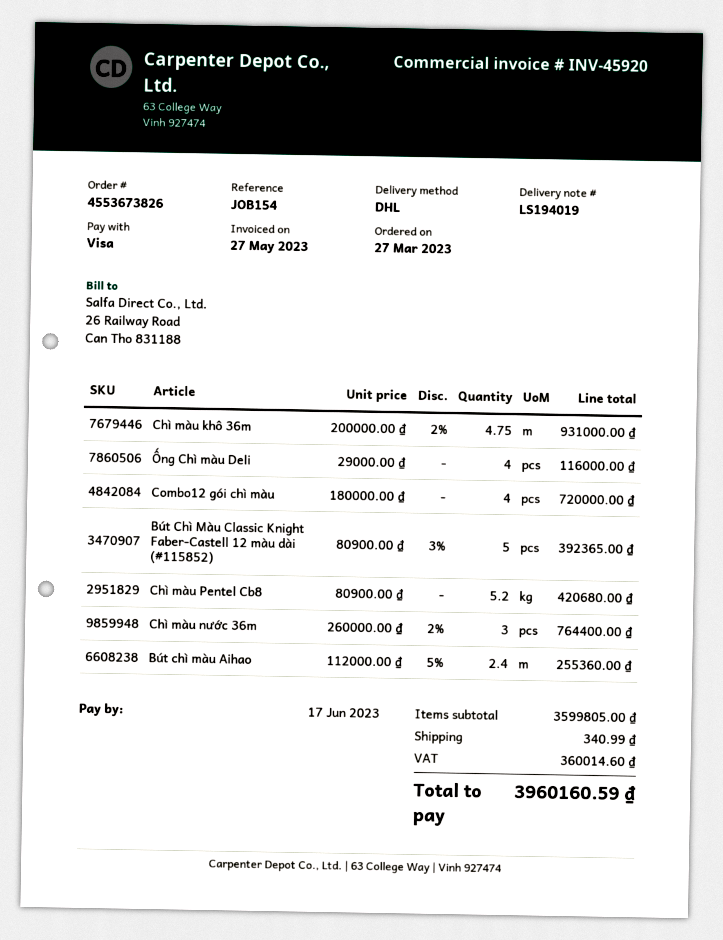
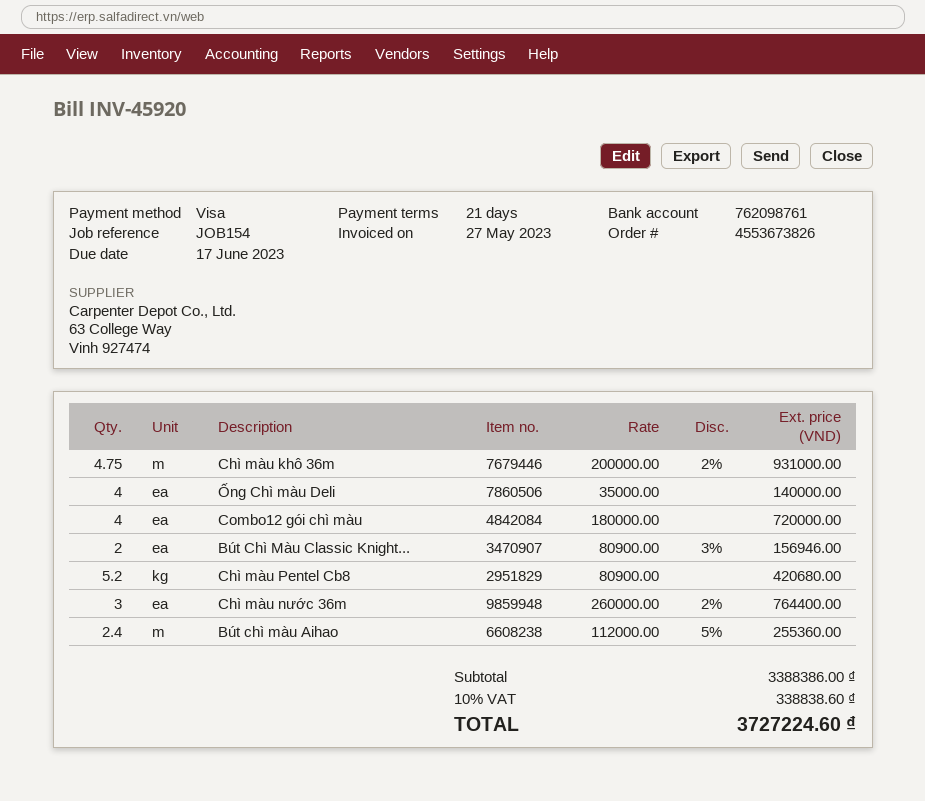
Ống Chì màu Deli: 4 x 29000.00 = 116000.00 -> 4 x 35000.00 = 140000.00
Bút Chì Màu Classic Knight Faber-Castell 12 màu dài (#115852): 5 x 80900.00 - 3% = 392365.00 -> 2 x 80900.00 - 3% = 156946.00
subtotal: 3599805.00 -> 3388386.00
shipping: 340.99 -> none
tax: 360014.60 -> 338838.60
total: 3960160.59 -> 3727224.60

